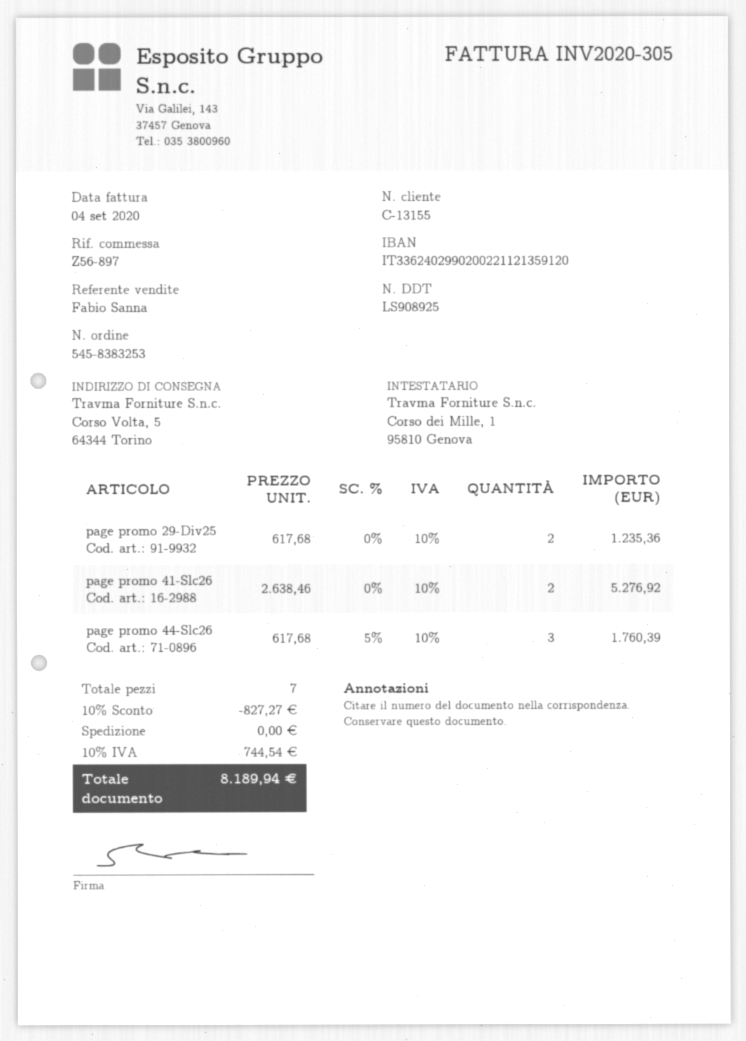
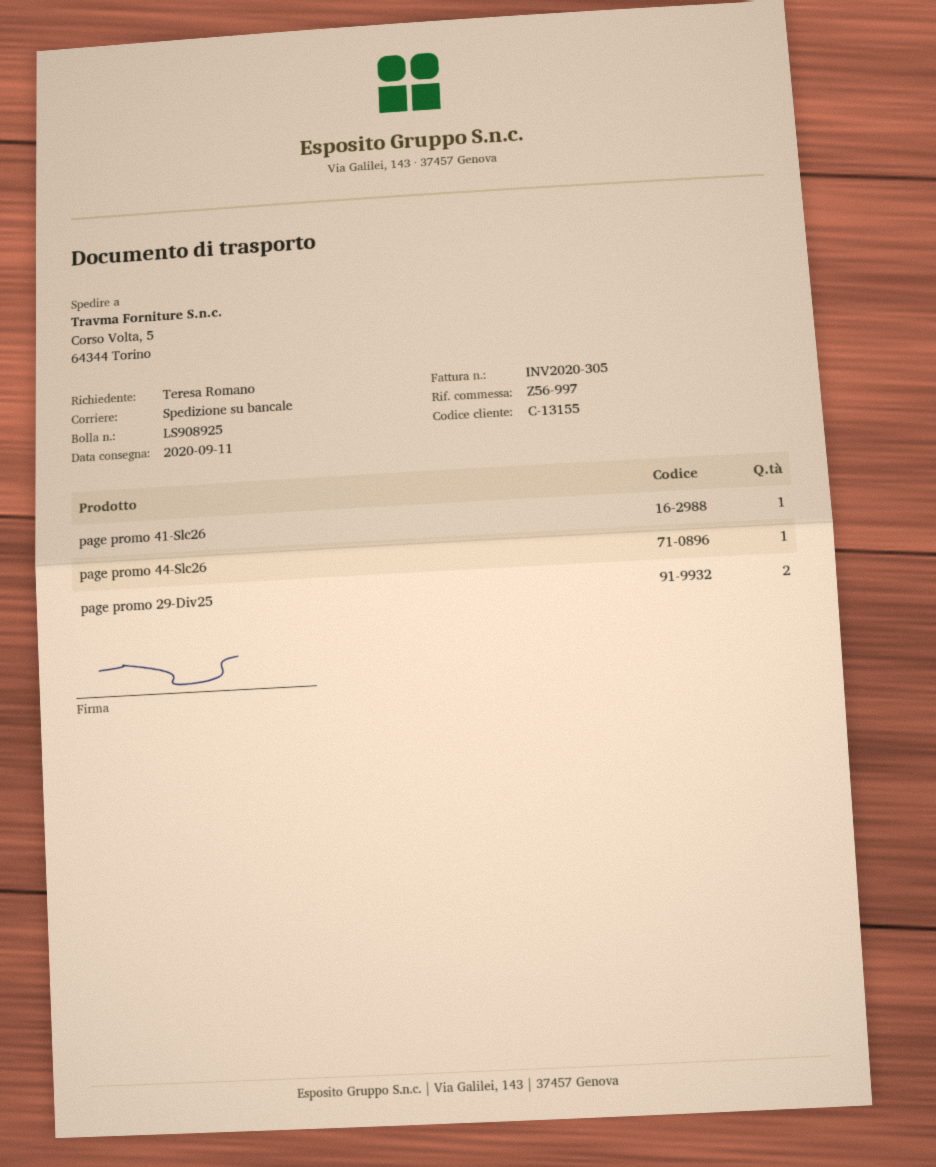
reference: Z56-897 -> Z56-997
page promo 41-Slc26: 2 -> 1
page promo 44-Slc26: 3 -> 1

